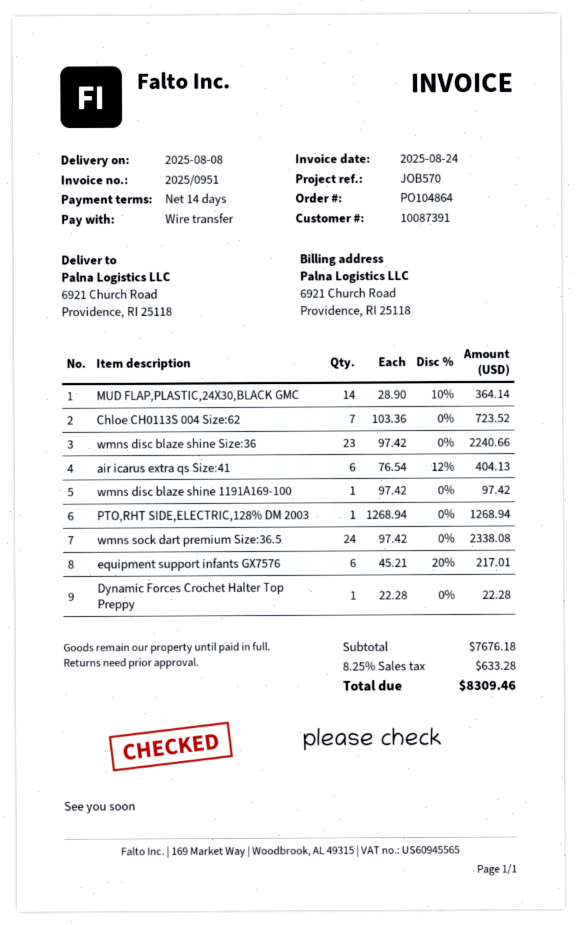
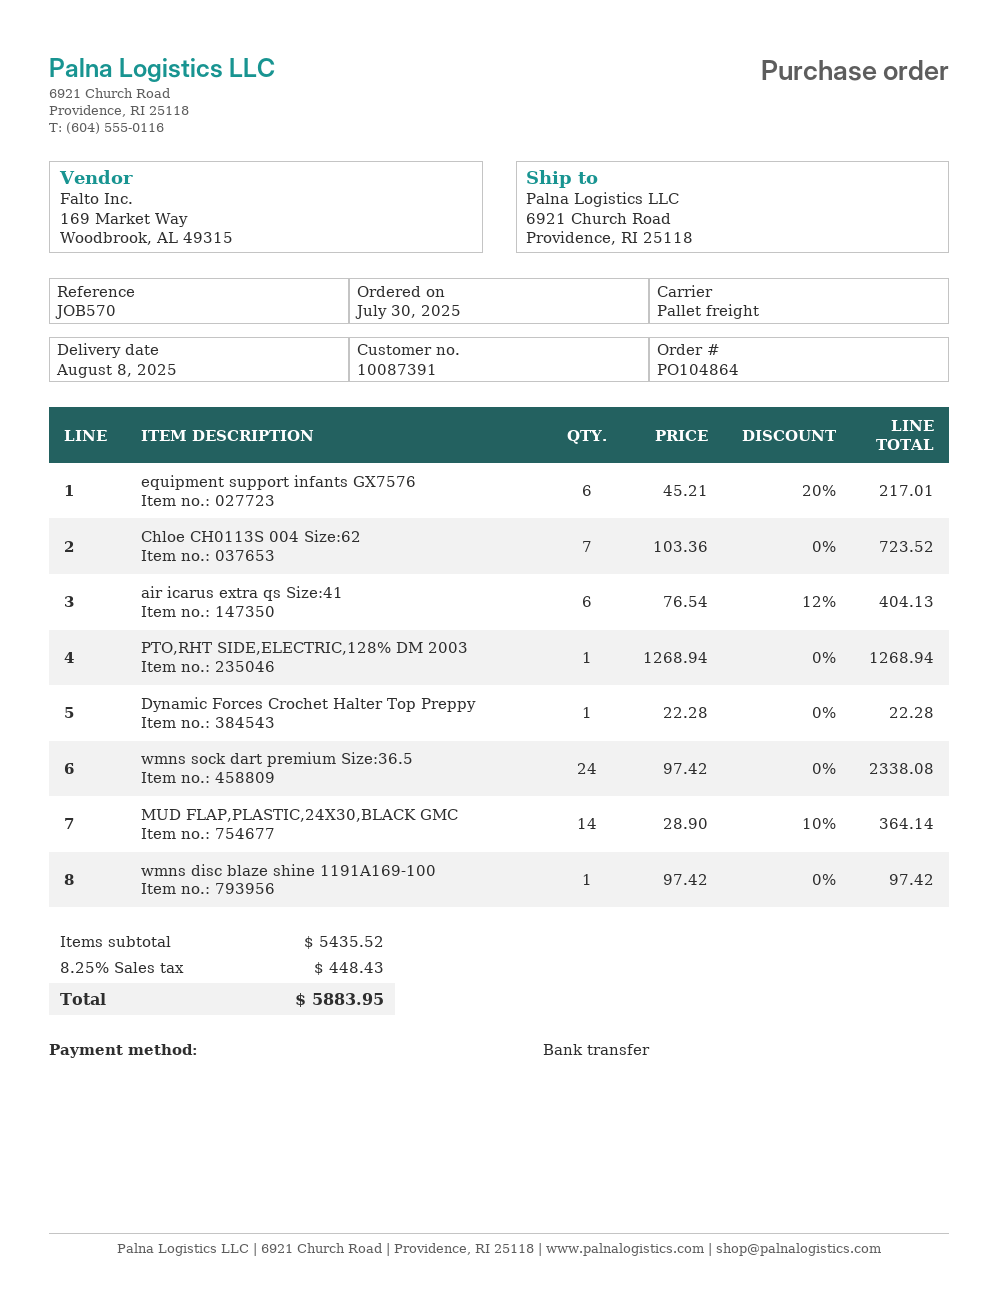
wmns disc blaze shine Size:36: 23 x 97.42 = 2240.66 -> none
subtotal: 7676.18 -> 5435.52
tax: 8.25% = 633.28 -> 8.25% = 448.43
total: 8309.46 -> 5883.95

